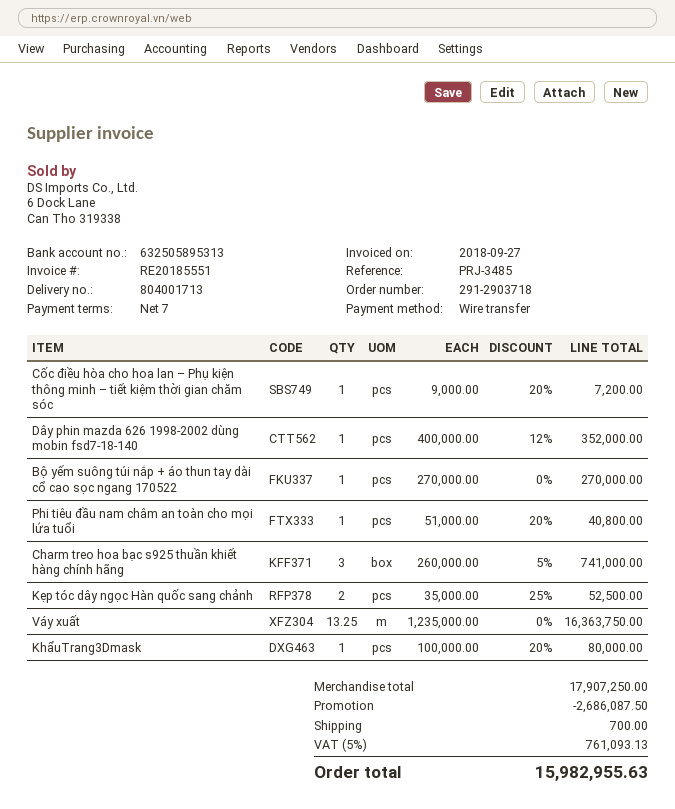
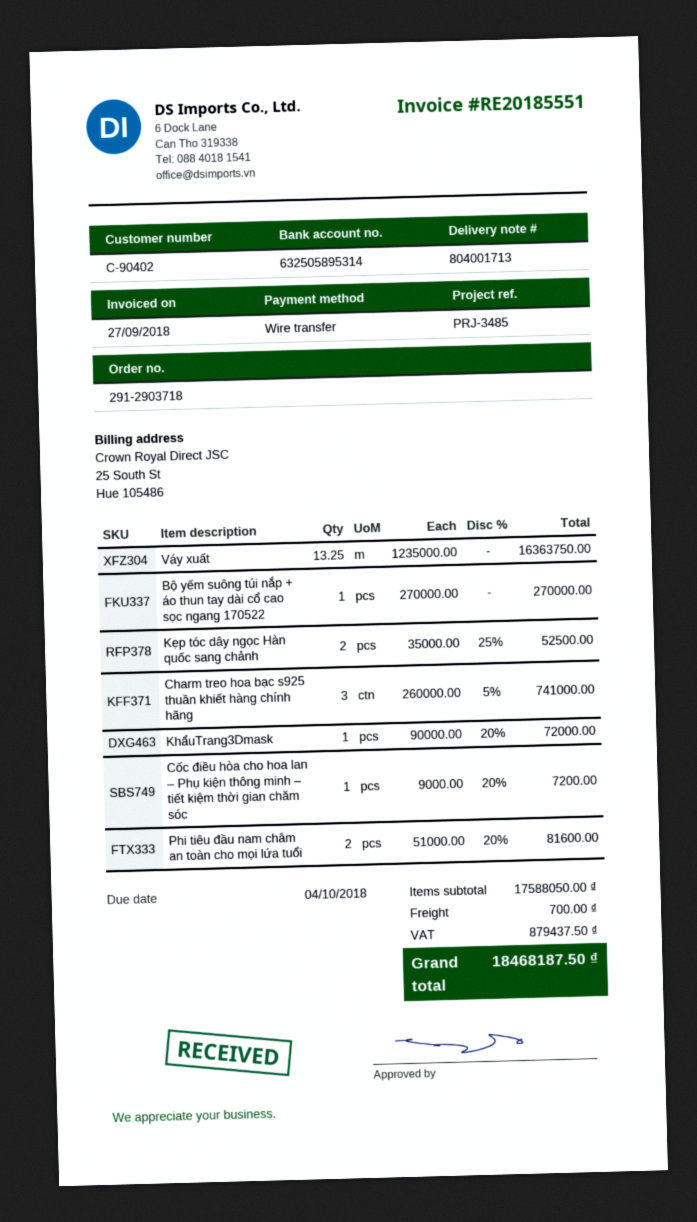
bank account: 632505895313 -> 632505895314
Dây phin mazda 626 1998-2002 dùng mobin fsd7-18-140: 1 x 400000.00 - 12% = 352000.00 -> none
Phi tiêu đầu nam châm an toàn cho mọi lứa tuổi: 1 x 51000.00 - 20% = 40800.00 -> 2 x 51000.00 - 20% = 81600.00
KhẩuTrang3Dmask: 1 x 100000.00 - 20% = 80000.00 -> 1 x 90000.00 - 20% = 72000.00
subtotal: 17907250.00 -> 17588050.00
discount: 2686087.50 -> none
tax: 761093.13 -> 879437.50
total: 15982955.63 -> 18468187.50

